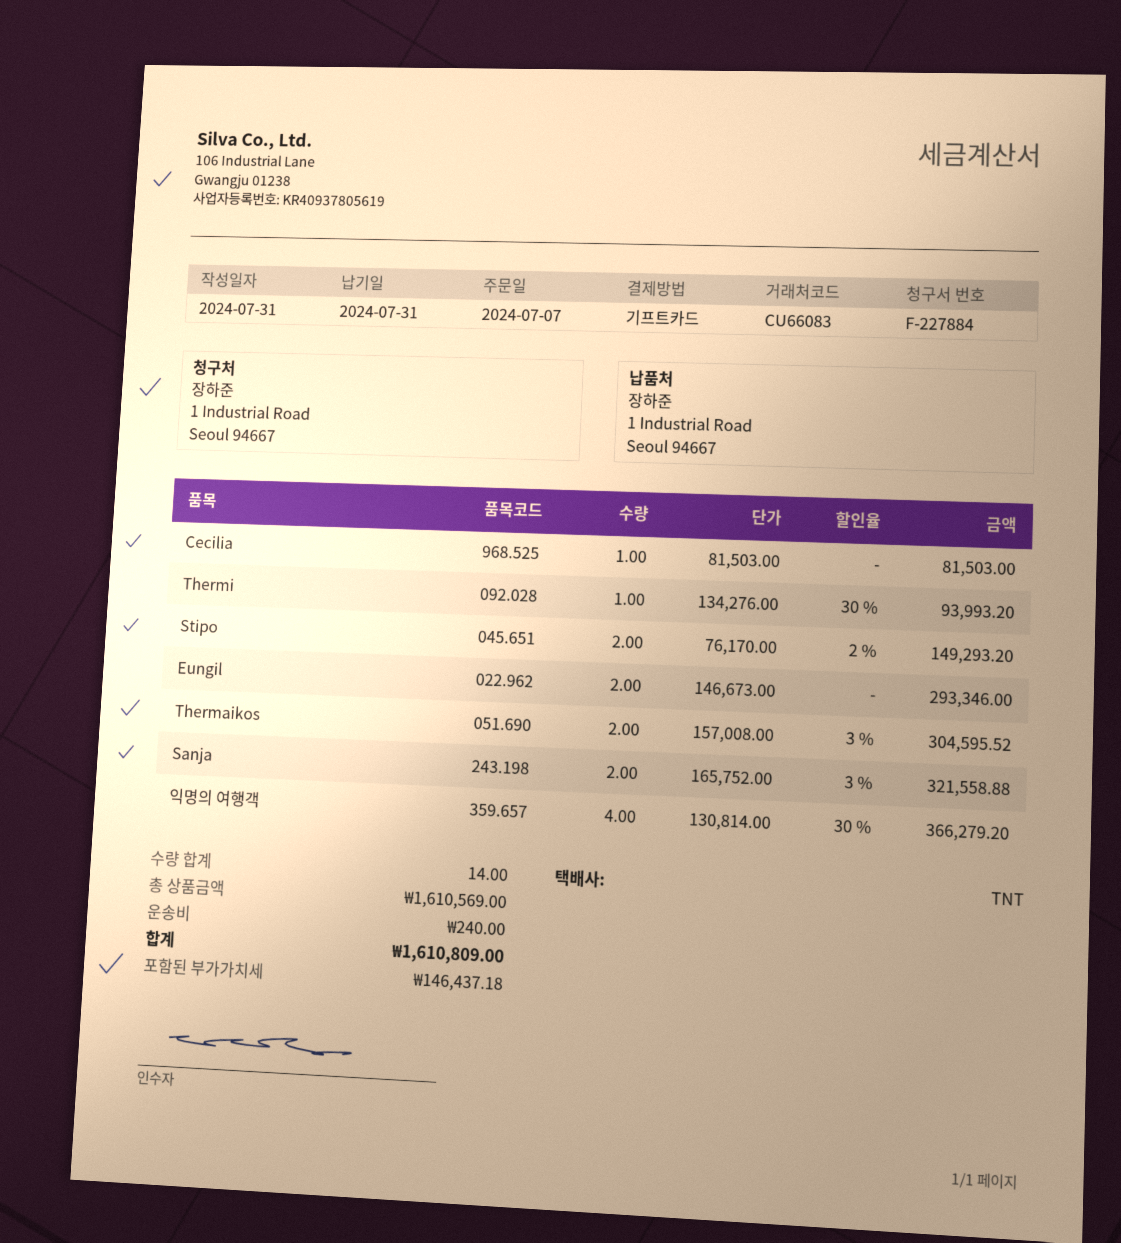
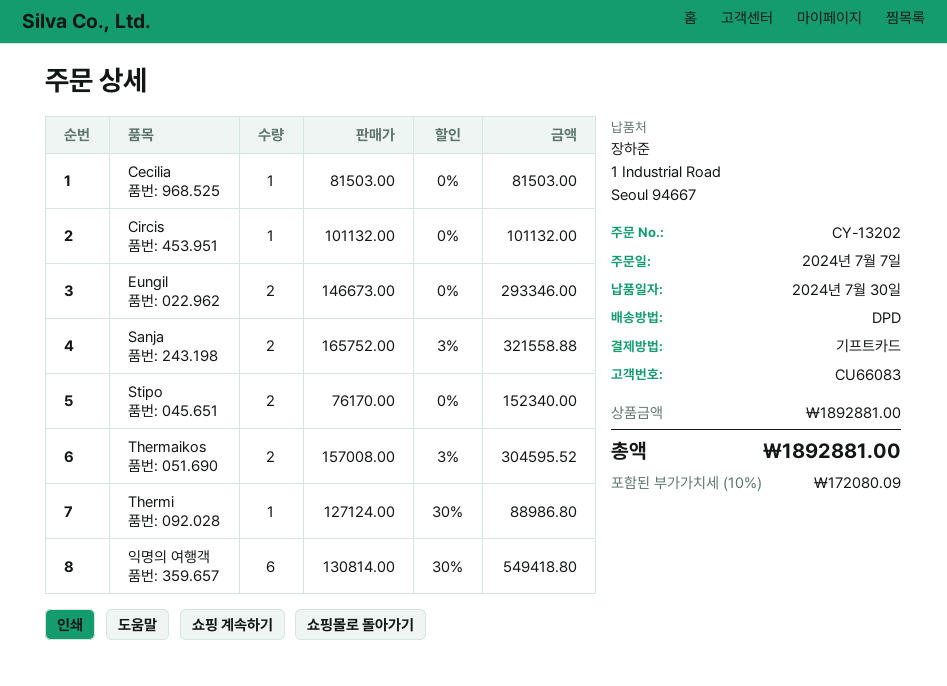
delivery date: 2024-07-31 -> 2024-07-30
shipping method: TNT -> DPD
Thermi: 1 x 134276.00 - 30% = 93993.20 -> 1 x 127124.00 - 30% = 88986.80
Stipo: 2 x 76170.00 - 2% = 149293.20 -> 2 x 76170.00 = 152340.00
익명의 여행객: 4 x 130814.00 - 30% = 366279.20 -> 6 x 130814.00 - 30% = 549418.80
Circis: none -> 1 x 101132.00 = 101132.00
subtotal: 1610569.00 -> 1892881.00
shipping: 240.00 -> none
tax: 146437.18 -> 172080.09
total: 1610809.00 -> 1892881.00

